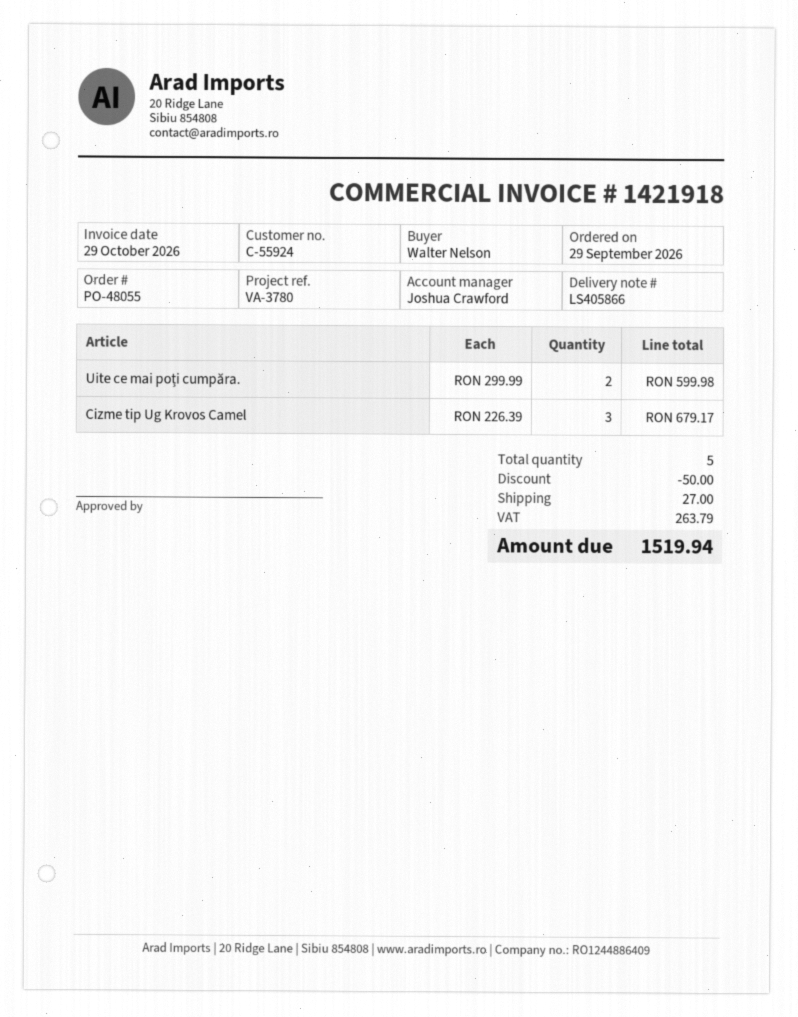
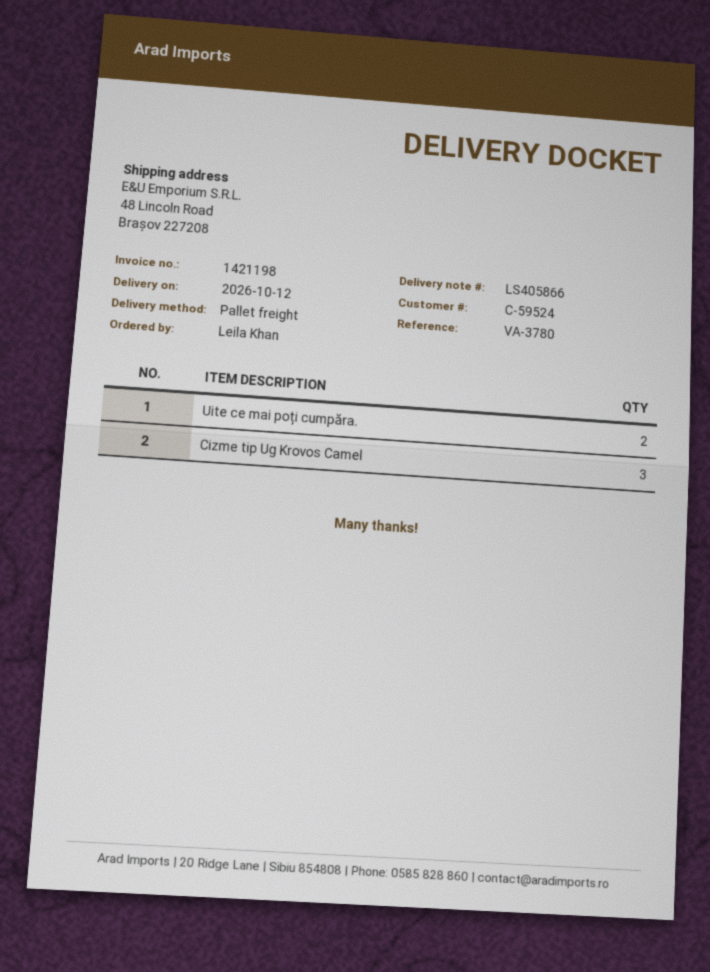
invoice number: 1421918 -> 1421198
customer number: C-55924 -> C-59524
ordered by: Walter Nelson -> Leila Khan

